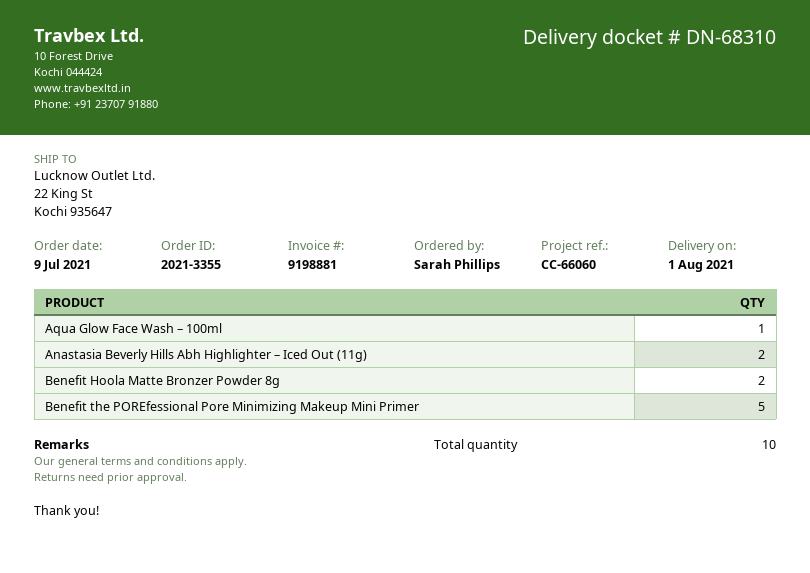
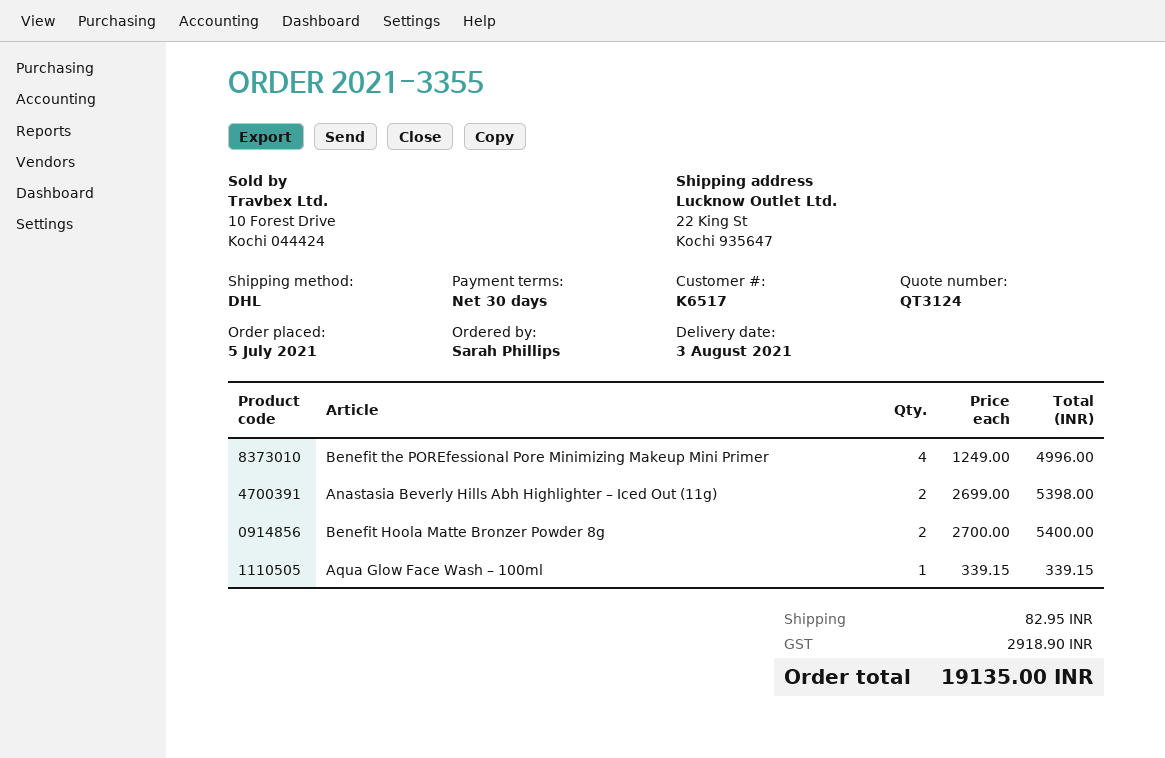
order date: 2021-07-09 -> 2021-07-05
delivery date: 2021-08-01 -> 2021-08-03
Benefit the POREfessional Pore Minimizing Makeup Mini Primer: 5 -> 4

